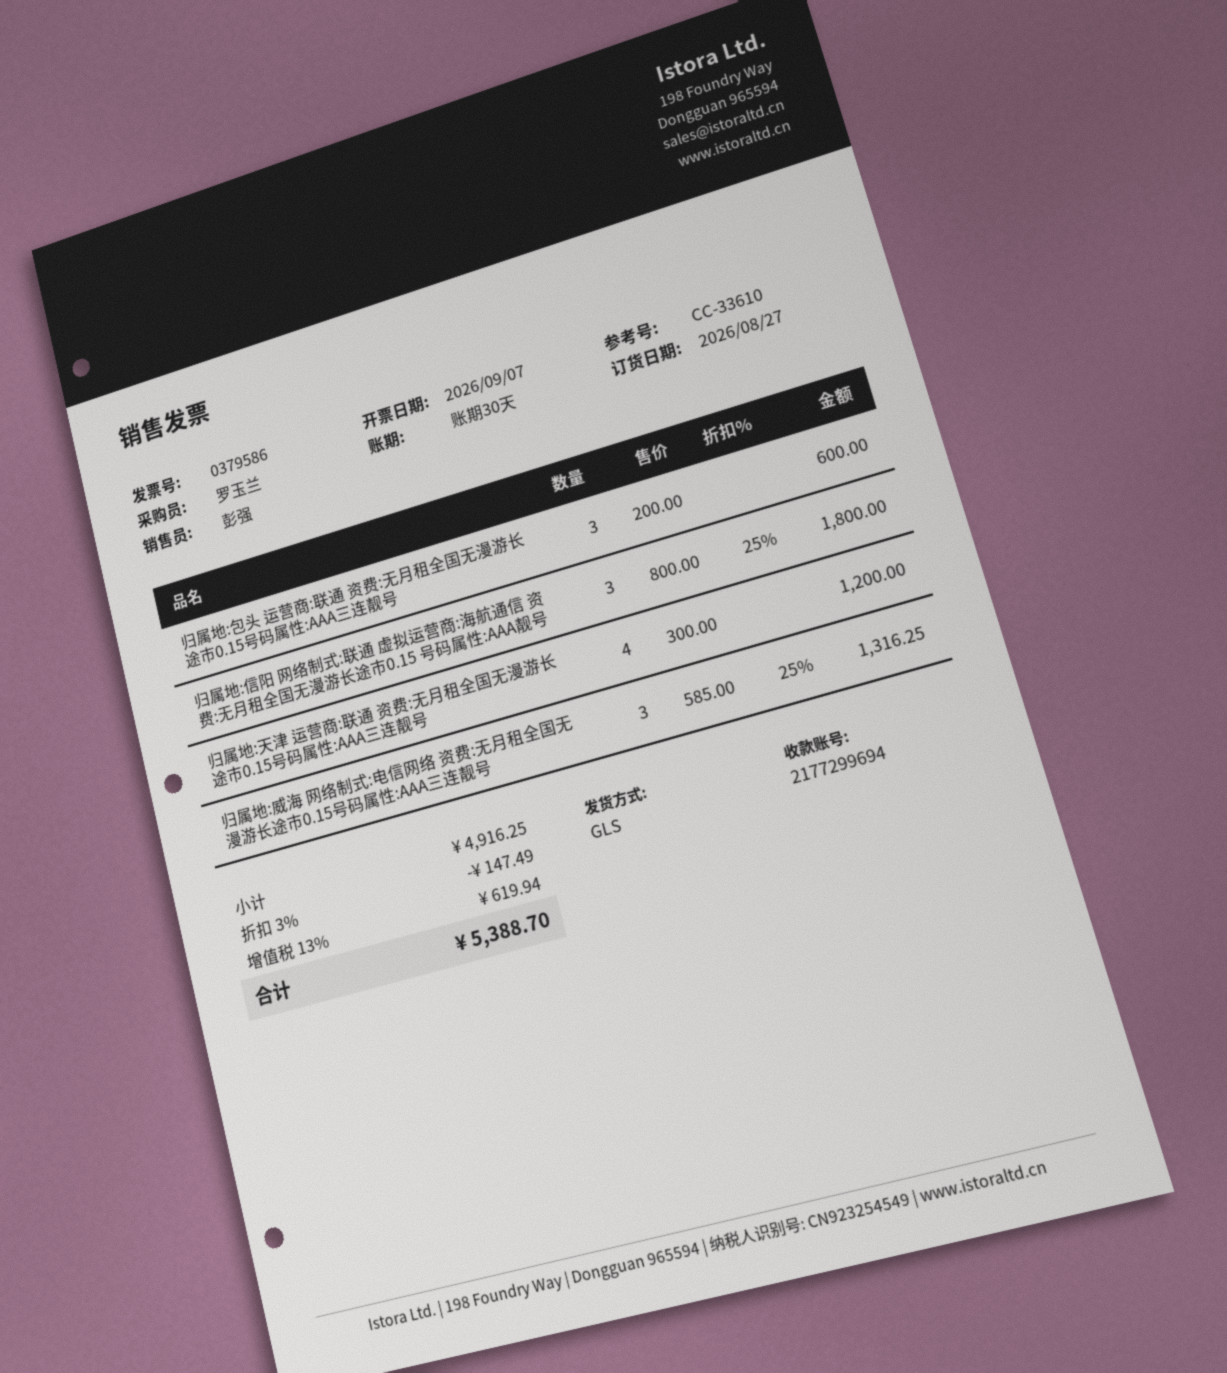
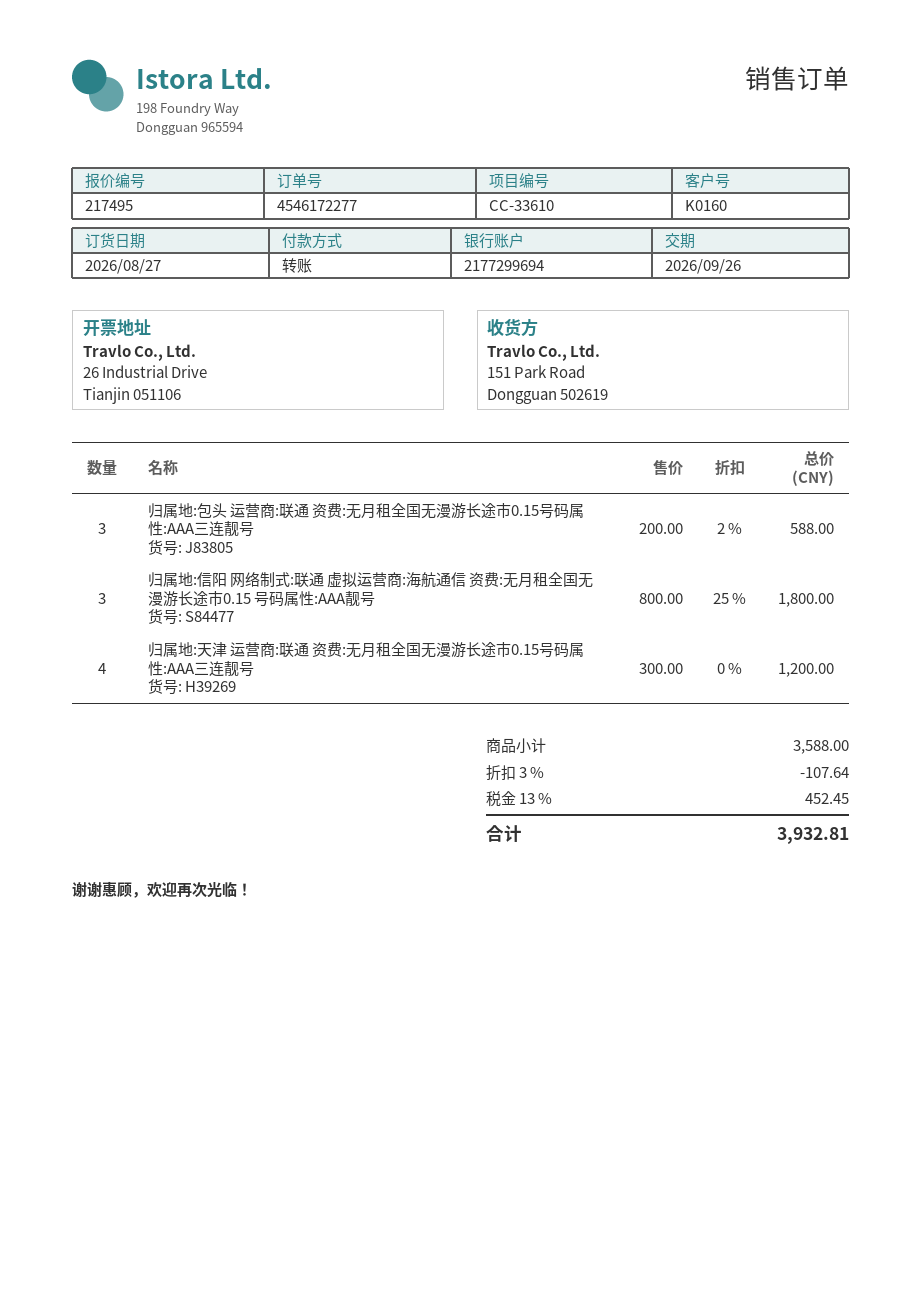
归属地:包头 运营商:联通 资费:无月租全国无漫游长途市0.15号码属性:AAA三连靓号: 3 x 200.00 = 600.00 -> 3 x 200.00 - 2% = 588.00
归属地:威海 网络制式:电信网络 资费:无月租全国无漫游长途市0.15号码属性:AAA三连靓号: 3 x 585.00 - 25% = 1316.25 -> none
subtotal: 4916.25 -> 3588.00
discount: 3% = 147.49 -> 3% = 107.64
tax: 13% = 619.94 -> 13% = 452.45
total: 5388.70 -> 3932.81

